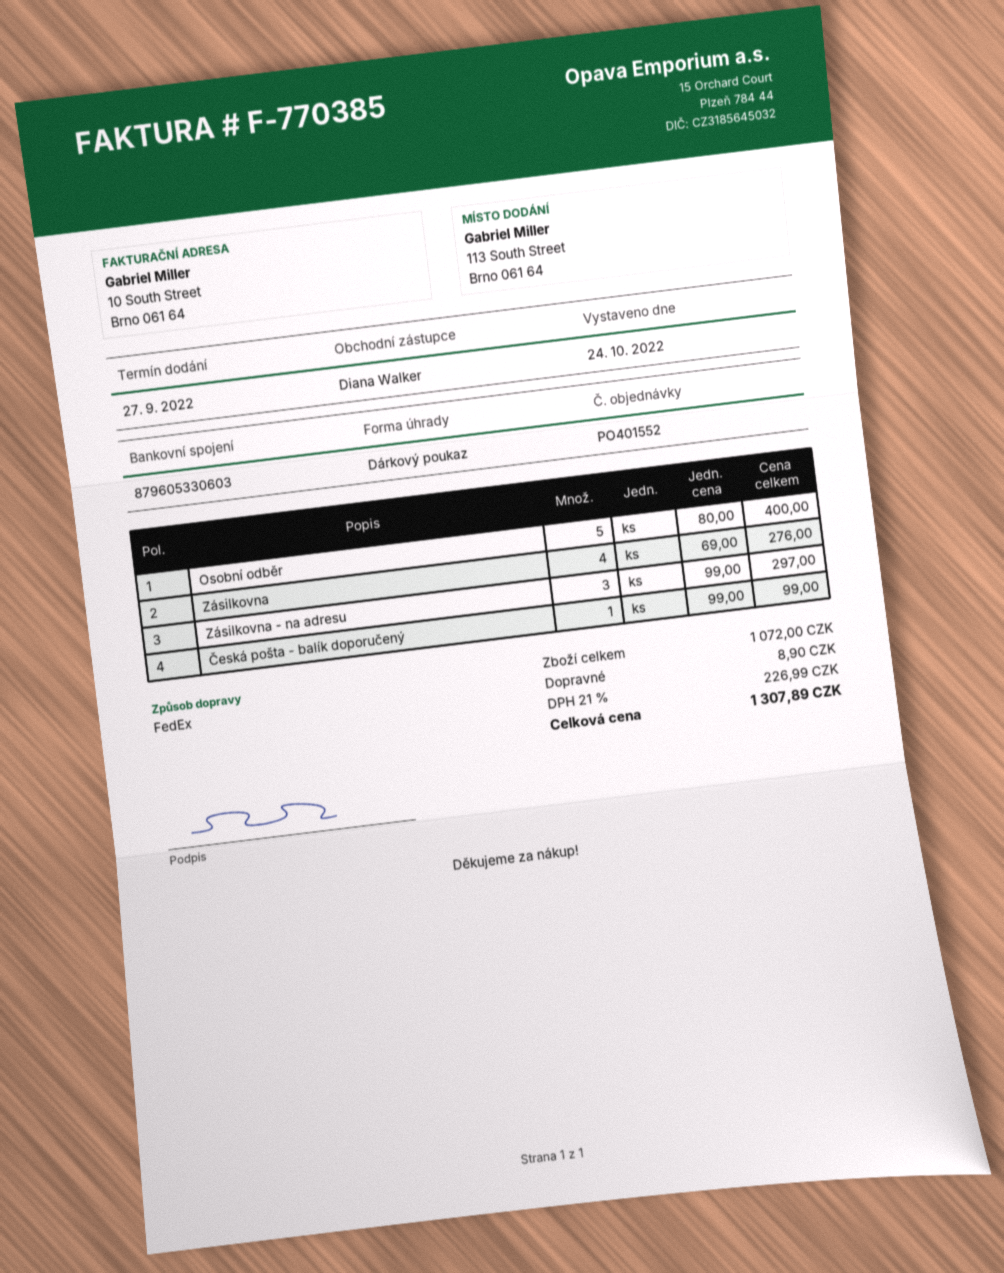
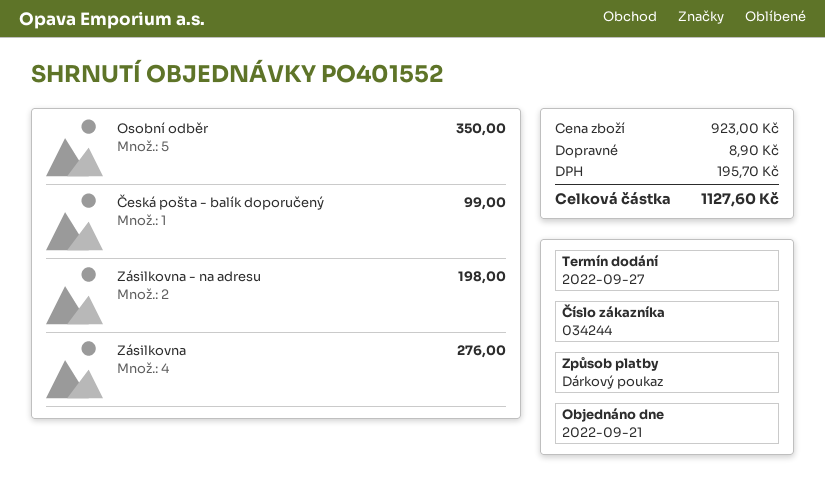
Osobní odběr: 5 for 400.00 -> 5 for 350.00
Zásilkovna - na adresu: 3 for 297.00 -> 2 for 198.00
subtotal: 1072.00 -> 923.00
tax: 226.99 -> 195.70
total: 1307.89 -> 1127.60

